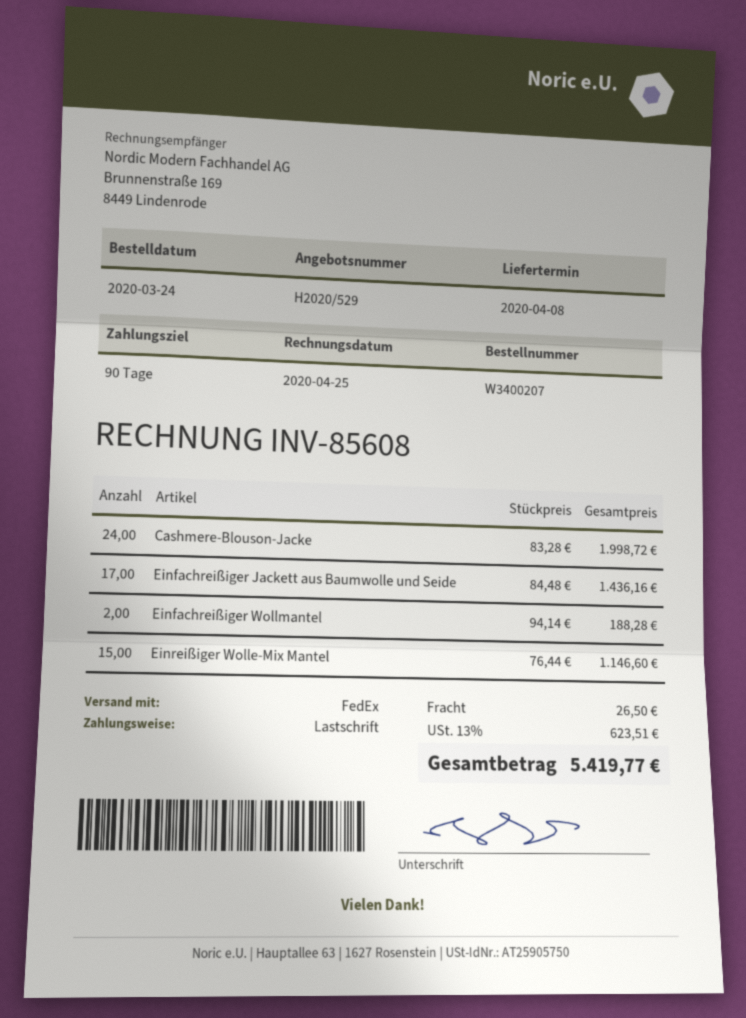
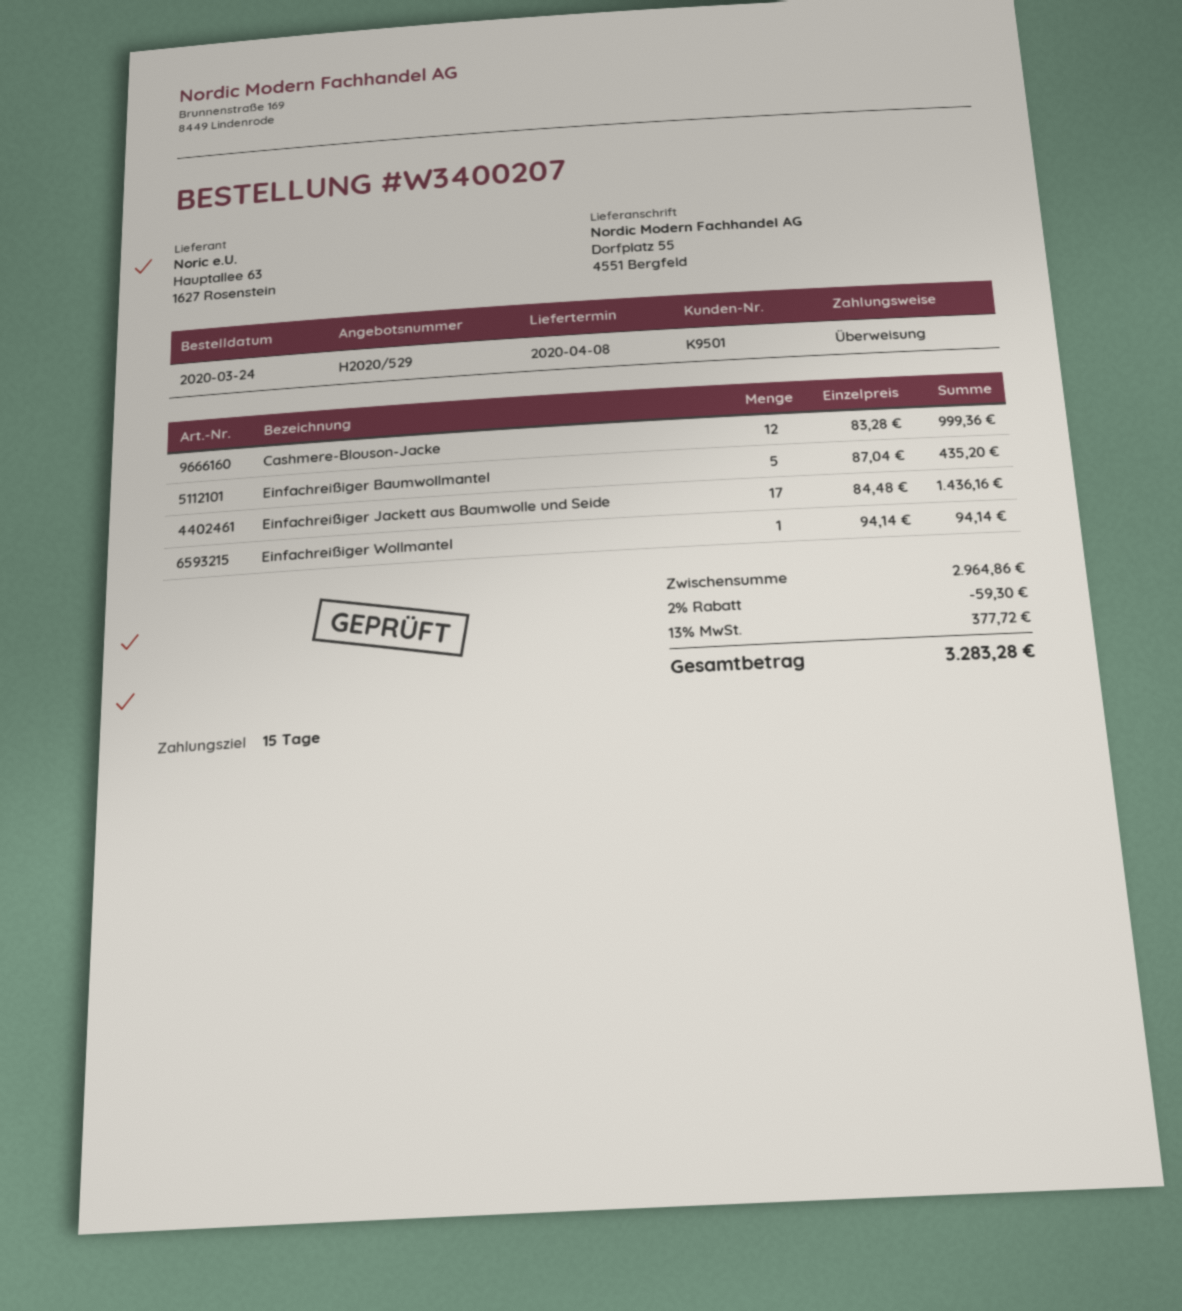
payment terms: 90 days -> 15 days
payment method: direct debit -> bank transfer
Cashmere-Blouson-Jacke: 24 x 83.28 = 1998.72 -> 12 x 83.28 = 999.36
Einfachreißiger Wollmantel: 2 x 94.14 = 188.28 -> 1 x 94.14 = 94.14
Einreißiger Wolle-Mix Mantel: 15 x 76.44 = 1146.60 -> none
Einfachreißiger Baumwollmantel: none -> 5 x 87.04 = 435.20
discount: none -> 2% = 59.30
shipping: 26.50 -> none
tax: 13% = 623.51 -> 13% = 377.72
total: 5419.77 -> 3283.28

